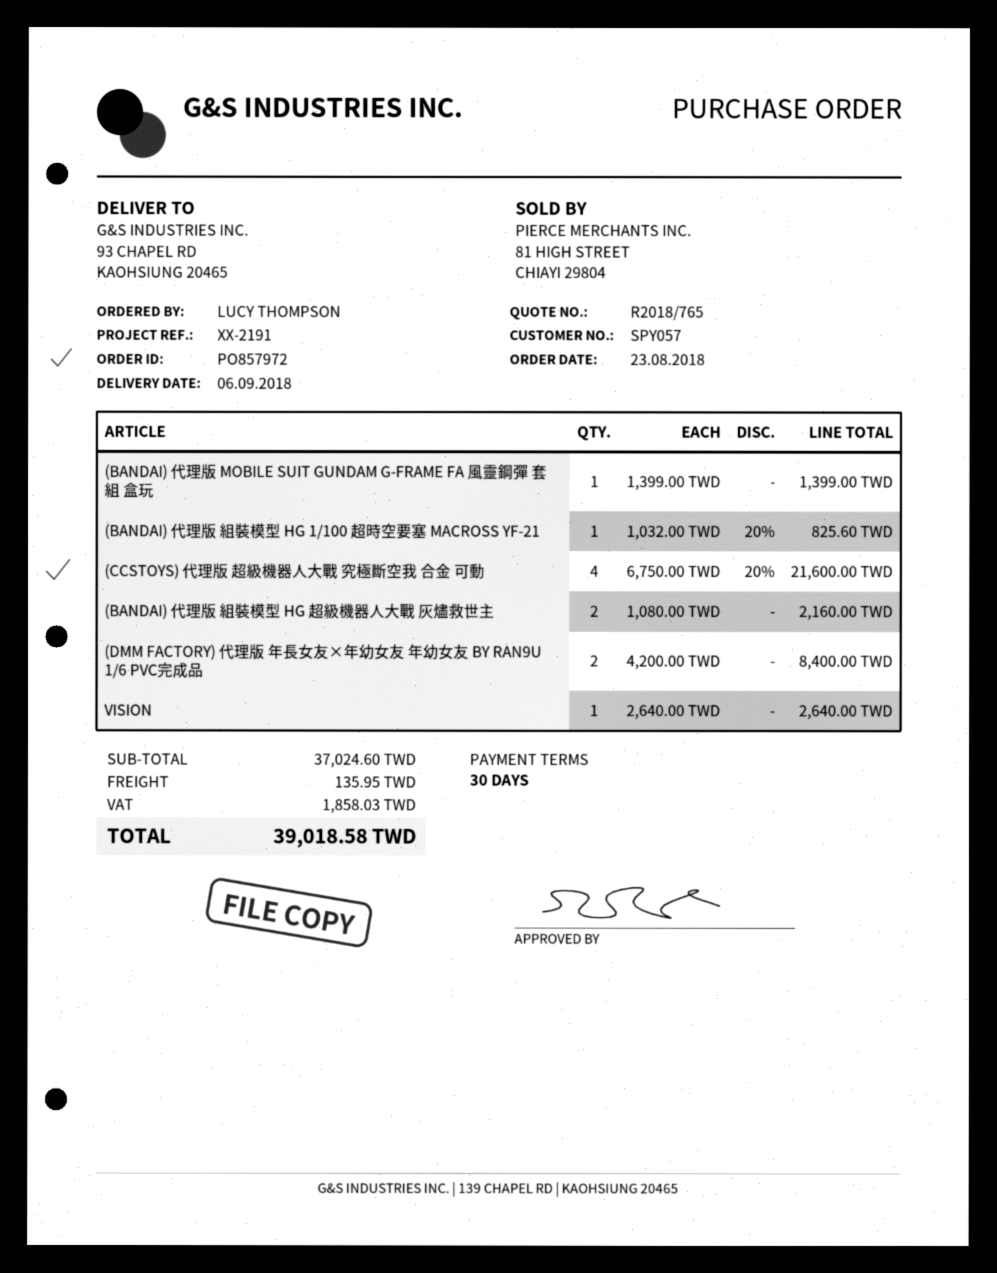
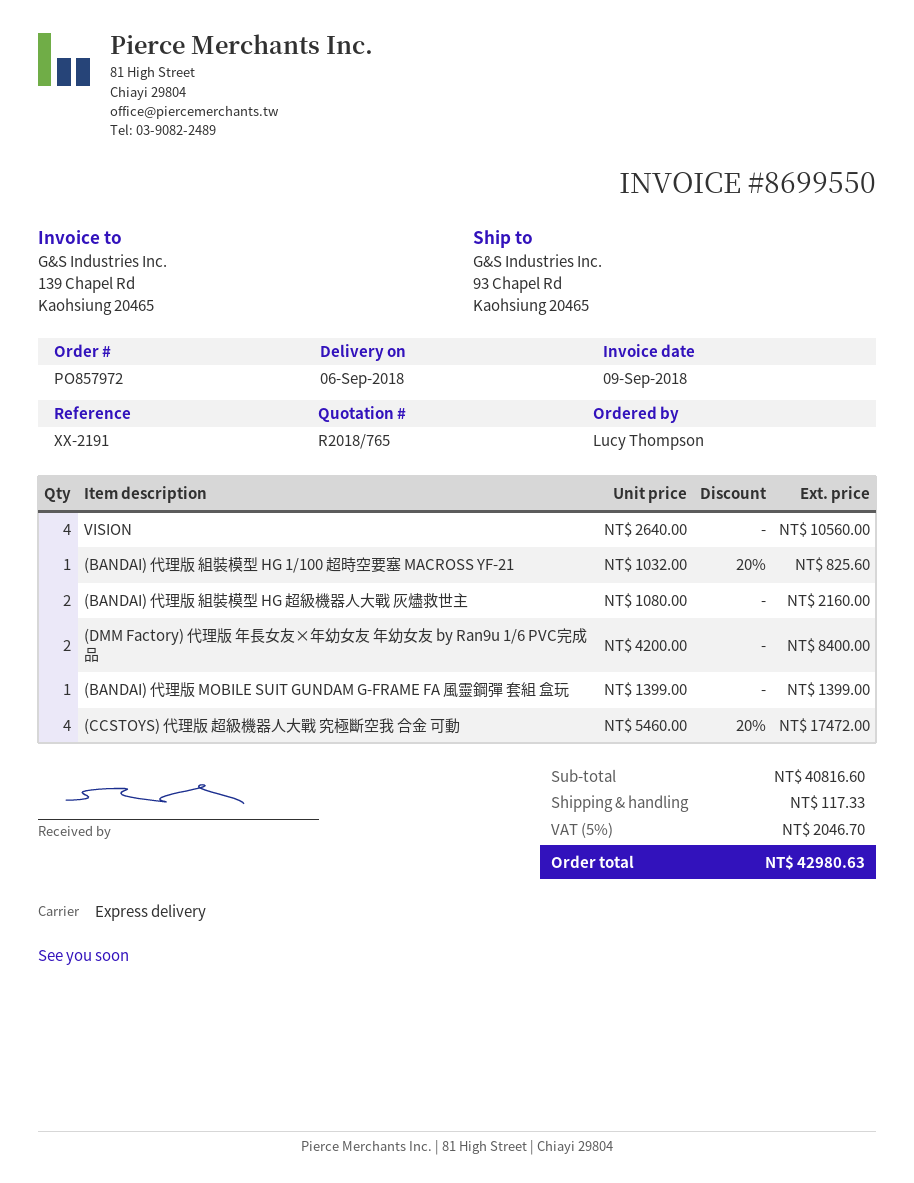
(CCSTOYS) 代理版 超級機器人大戰 究極斷空我 合金 可動: 4 x 6750.00 - 20% = 21600.00 -> 4 x 5460.00 - 20% = 17472.00
VISION: 1 x 2640.00 = 2640.00 -> 4 x 2640.00 = 10560.00
subtotal: 37024.60 -> 40816.60
shipping: 135.95 -> 117.33
tax: 1858.03 -> 2046.70
total: 39018.58 -> 42980.63

